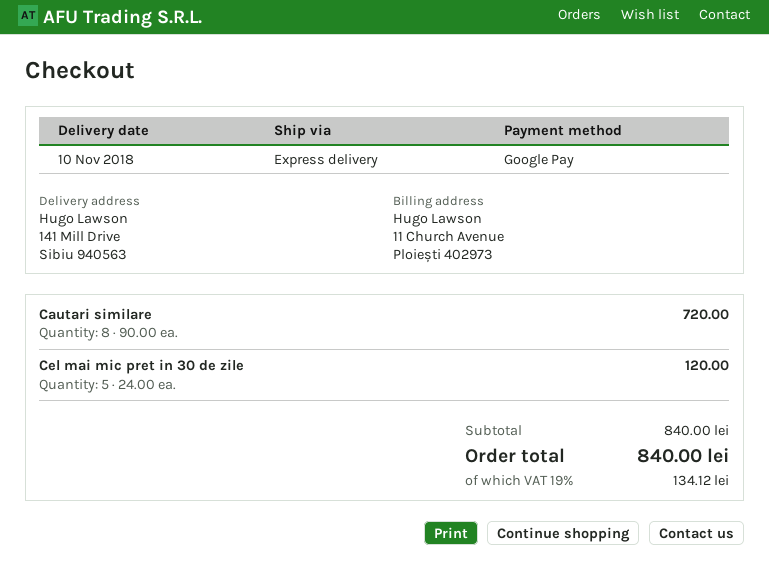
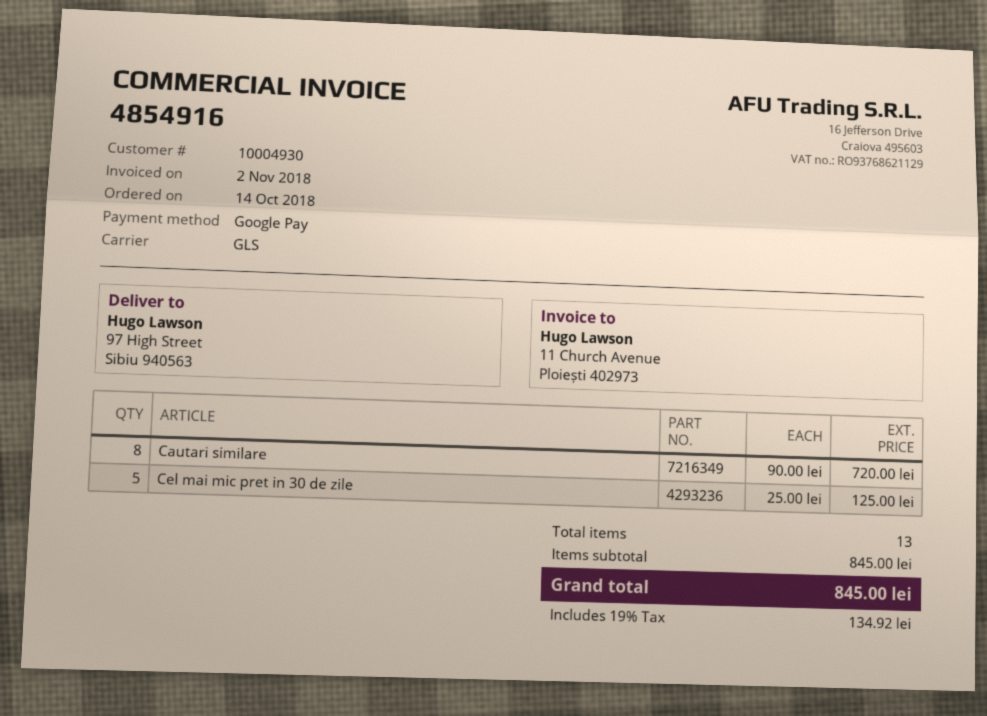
shipping method: express -> GLS
ship to: 141 Mill Drive, Sibiu 940563 -> 97 High Street, Sibiu 940563
Cel mai mic pret in 30 de zile: 5 x 24.00 = 120.00 -> 5 x 25.00 = 125.00
subtotal: 840.00 -> 845.00
tax: 19% = 134.12 -> 19% = 134.92
total: 840.00 -> 845.00

